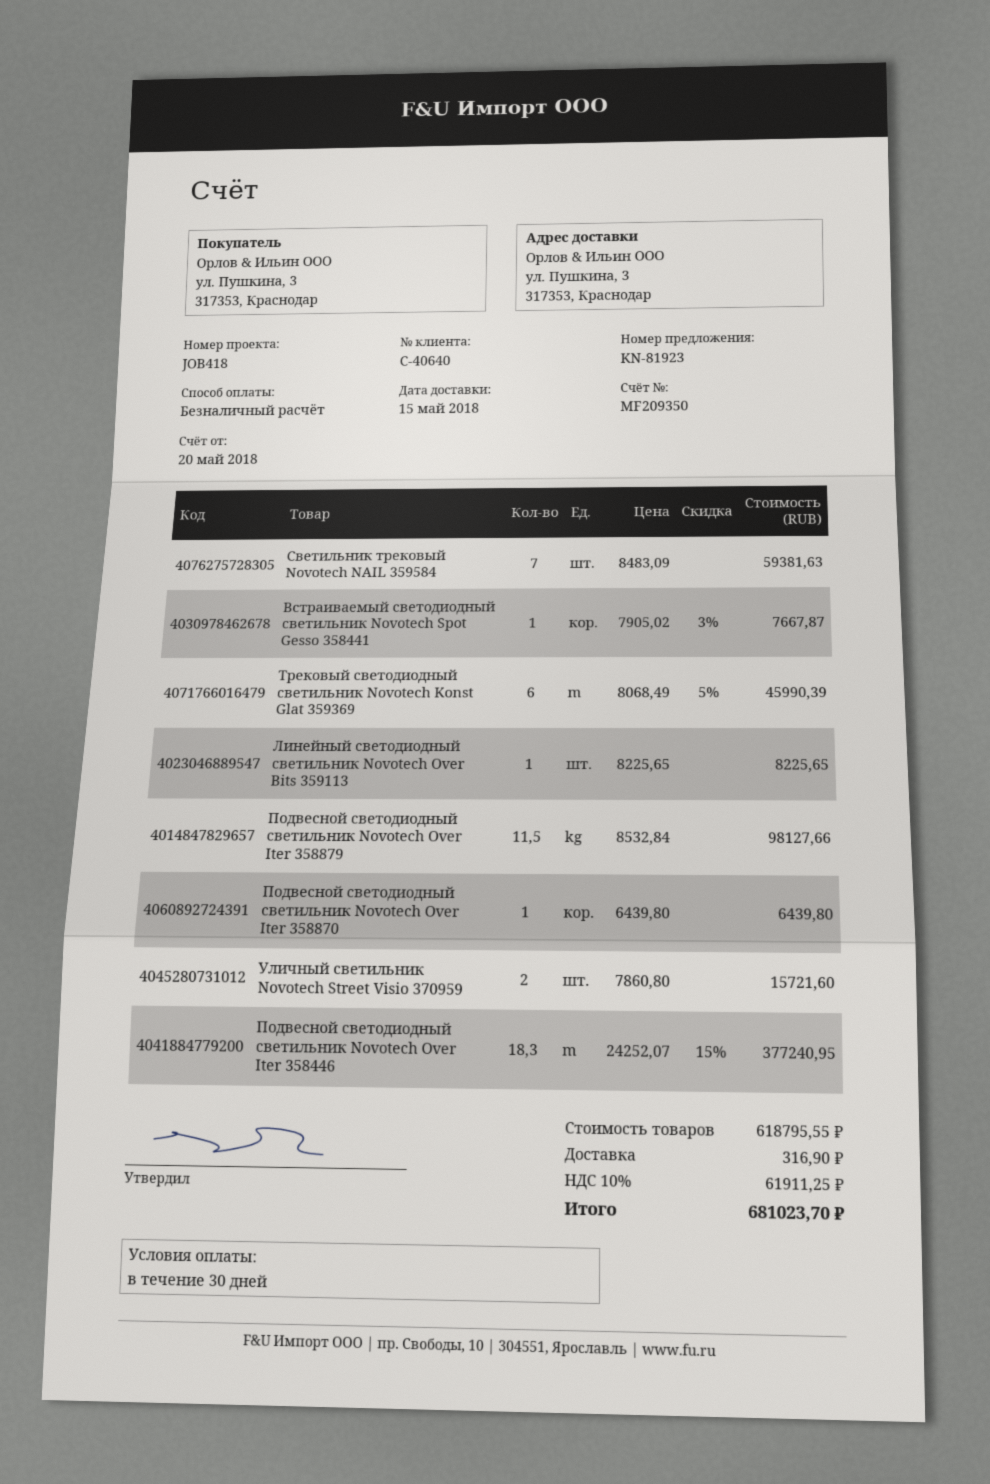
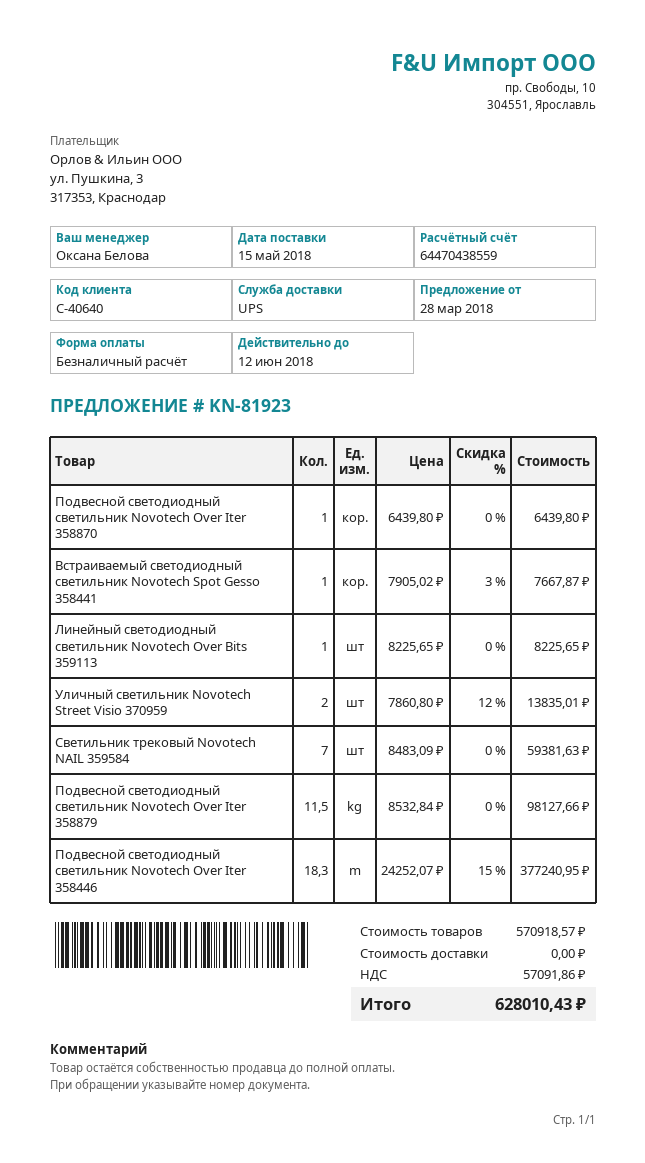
Трековый светодиодный светильник Novotech Konst Glat 359369: 6 x 8068.49 - 5% = 45990.39 -> none
Уличный светильник Novotech Street Visio 370959: 2 x 7860.80 = 15721.60 -> 2 x 7860.80 - 12% = 13835.01
subtotal: 618795.55 -> 570918.57
shipping: 316.90 -> 0.00
tax: 61911.25 -> 57091.86
total: 681023.70 -> 628010.43

